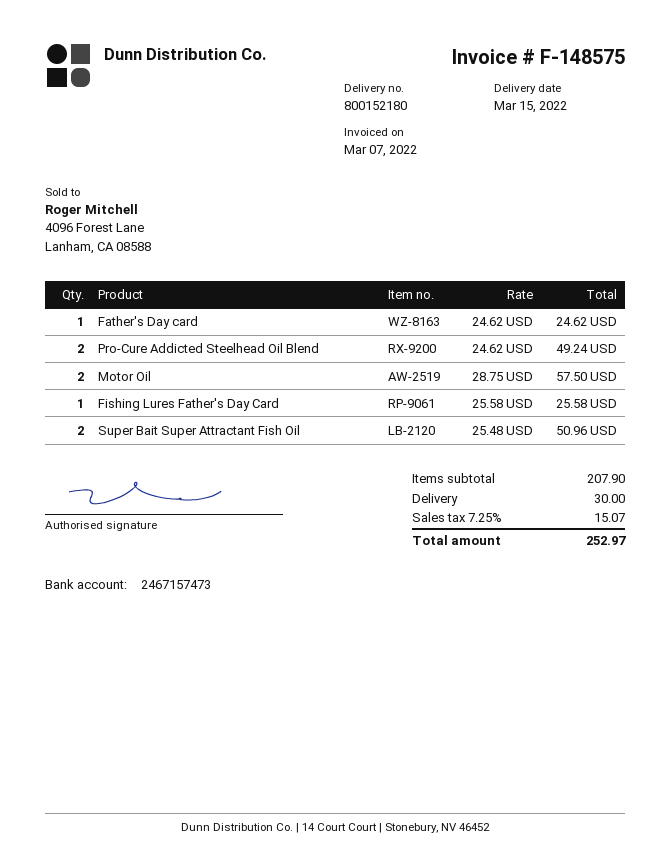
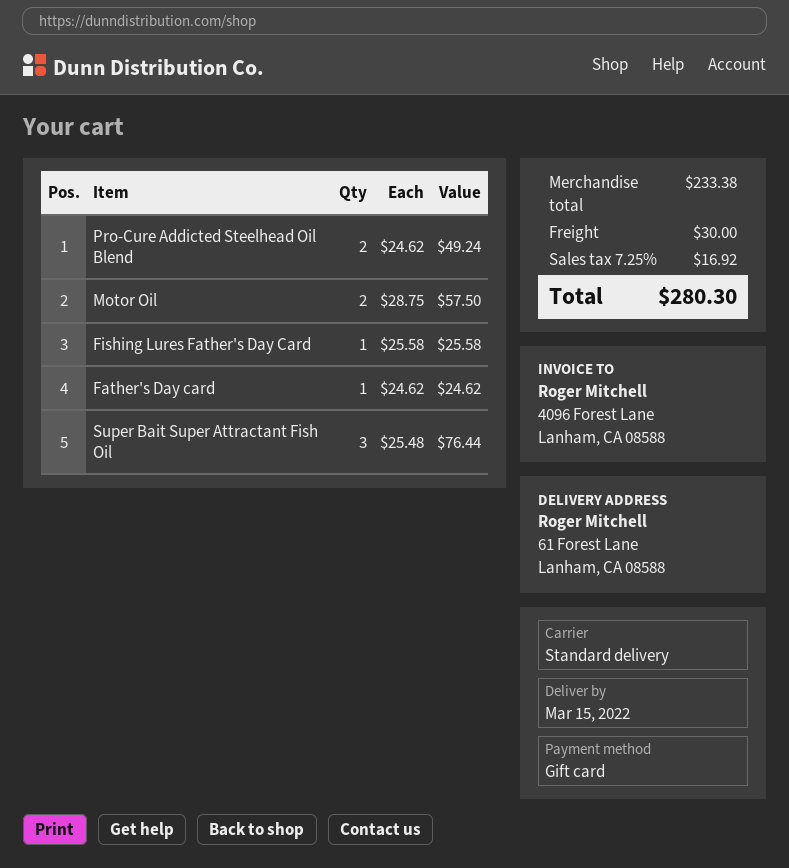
Super Bait Super Attractant Fish Oil: 2 x 25.48 = 50.96 -> 3 x 25.48 = 76.44
subtotal: 207.90 -> 233.38
tax: 7.25% = 15.07 -> 7.25% = 16.92
total: 252.97 -> 280.30

